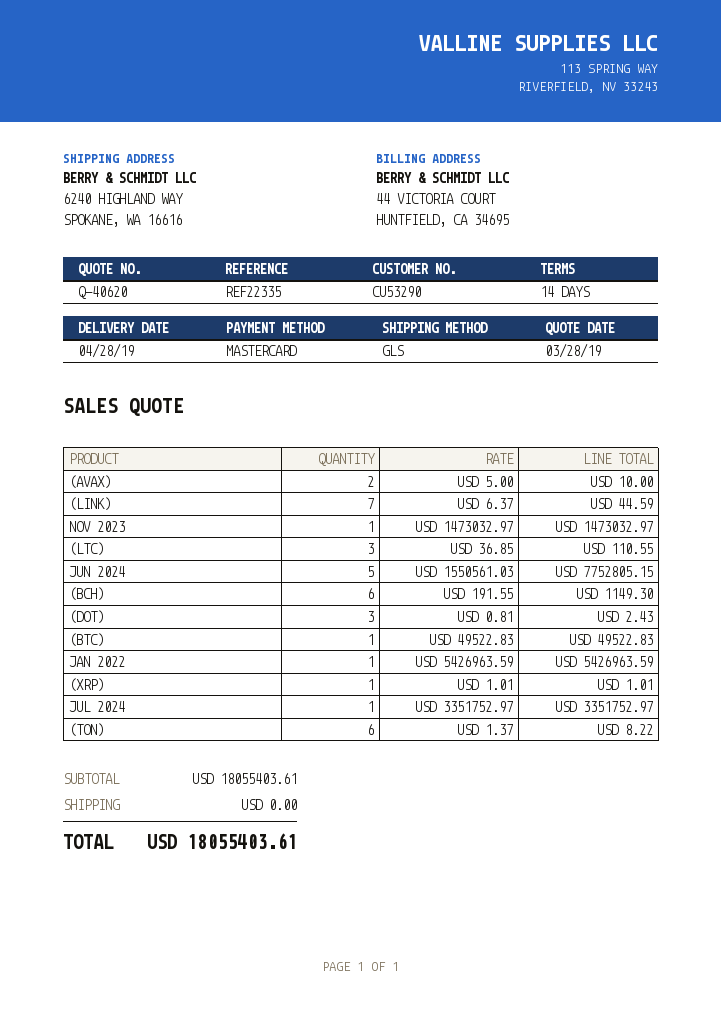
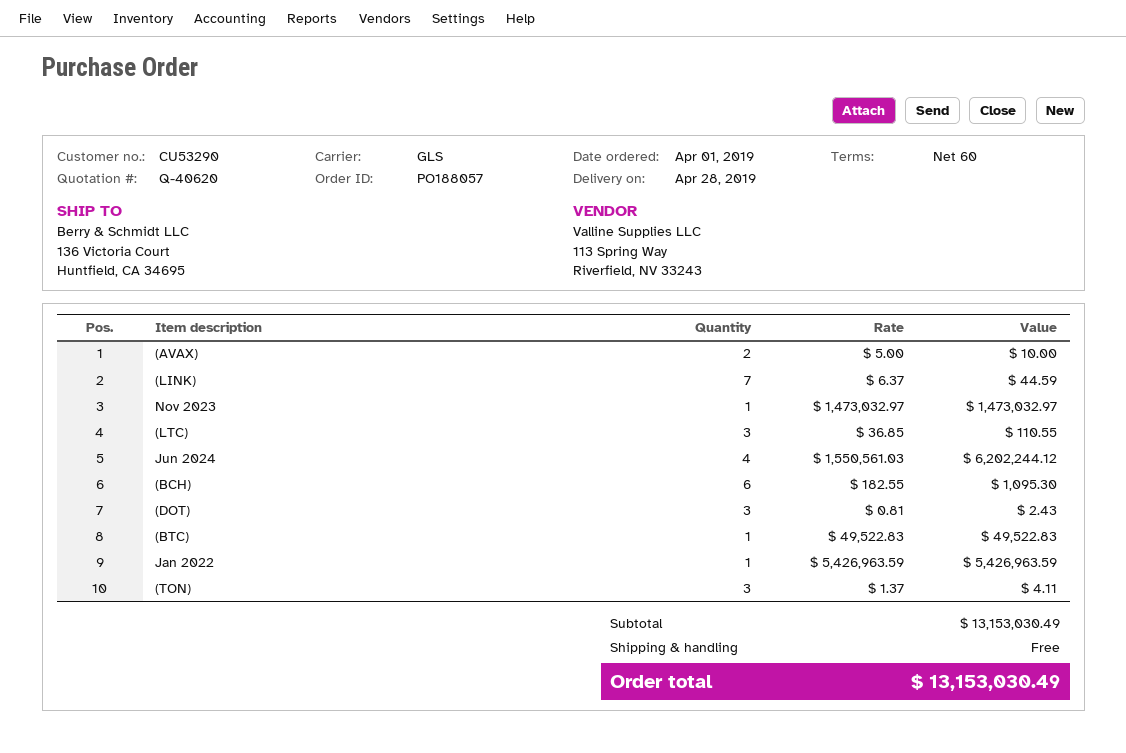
payment terms: 14 days -> 60 days
ship to: 6240 HIGHLAND WAY, SPOKANE, WA 16616 -> 136 Victoria Court, Huntfield, CA 34695
JUN 2024: 5 x 1550561.03 = 7752805.15 -> 4 x 1550561.03 = 6202244.12
(BCH): 6 x 191.55 = 1149.30 -> 6 x 182.55 = 1095.30
(XRP): 1 x 1.01 = 1.01 -> none
JUL 2024: 1 x 3351752.97 = 3351752.97 -> none
(TON): 6 x 1.37 = 8.22 -> 3 x 1.37 = 4.11
subtotal: 18055403.61 -> 13153030.49
total: 18055403.61 -> 13153030.49

